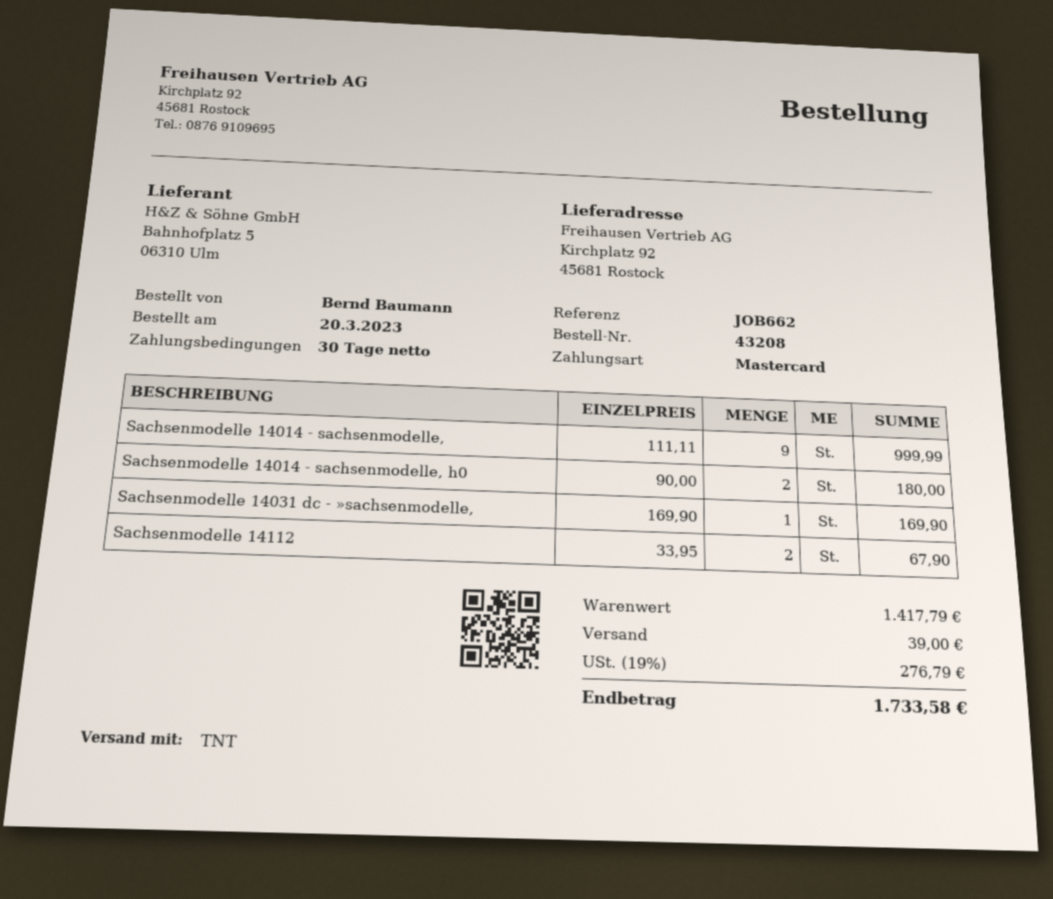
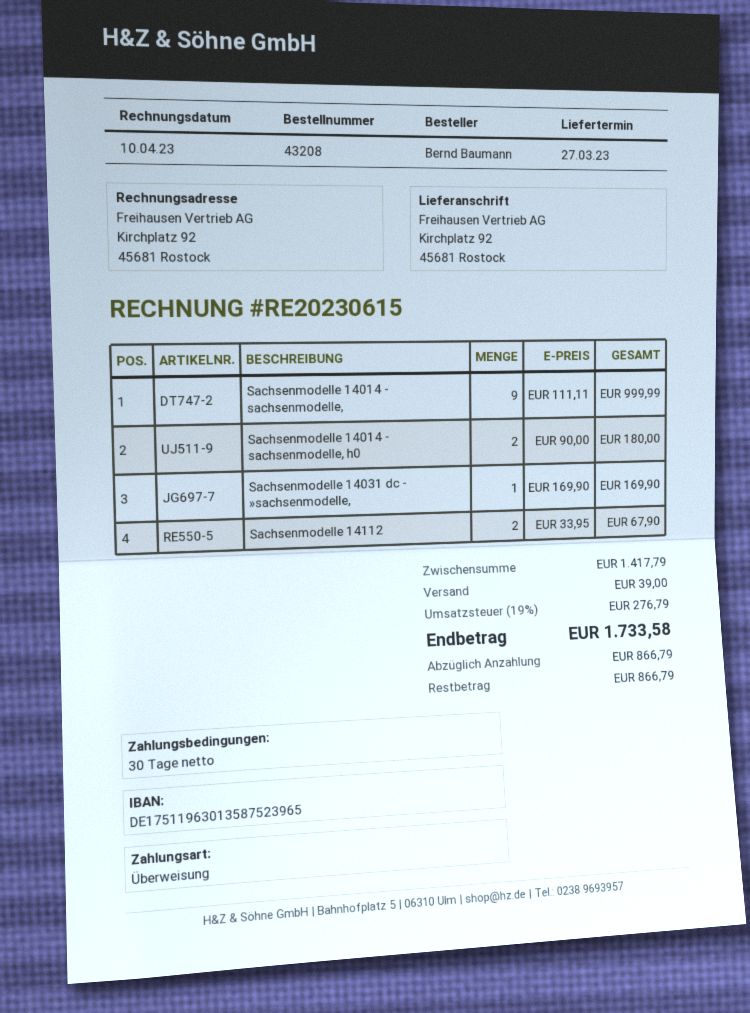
payment method: Mastercard -> bank transfer

